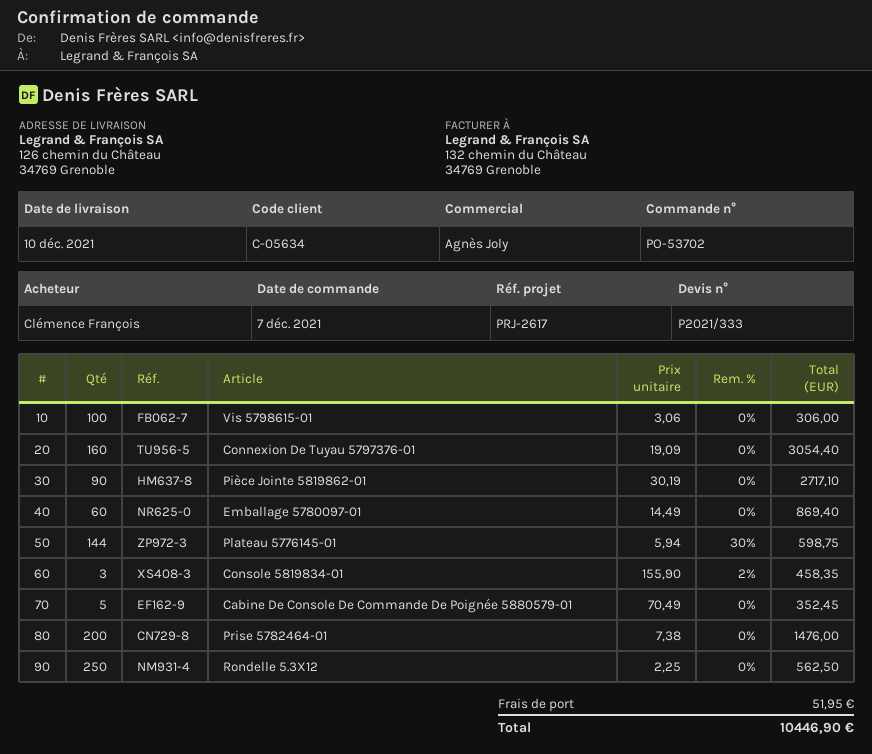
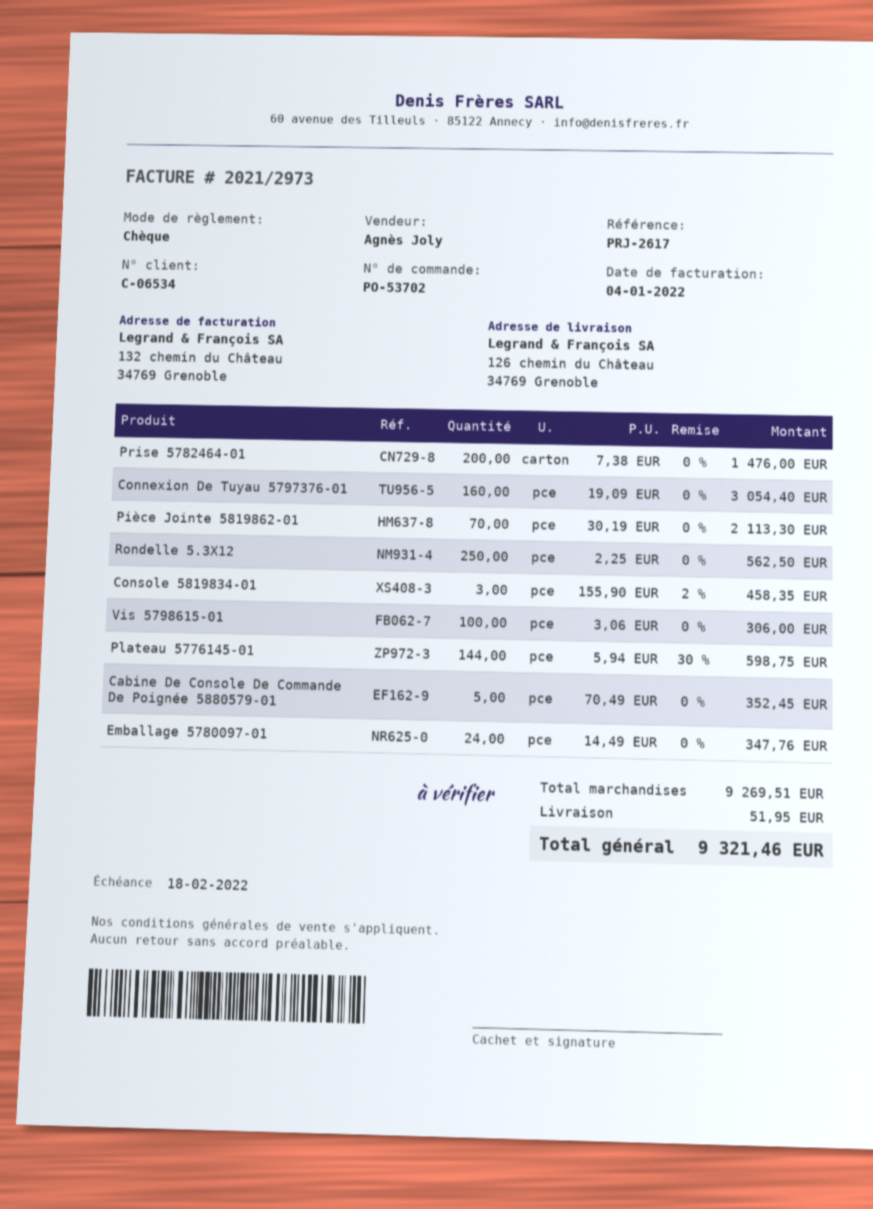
customer number: C-05634 -> C-06534
Pièce Jointe 5819862-01: 90 x 30.19 = 2717.10 -> 70 x 30.19 = 2113.30
Emballage 5780097-01: 60 x 14.49 = 869.40 -> 24 x 14.49 = 347.76
total: 10446.90 -> 9321.46

